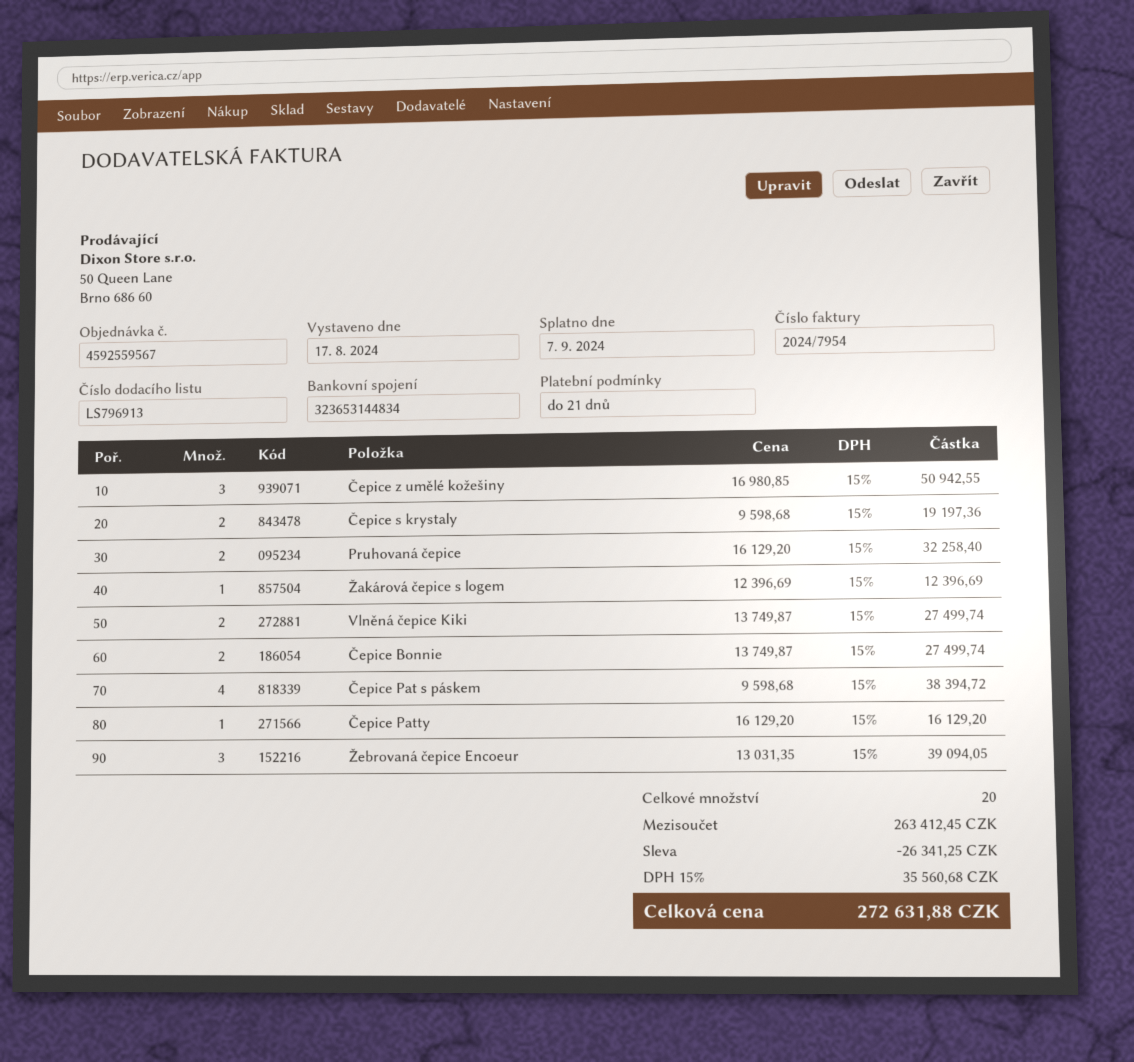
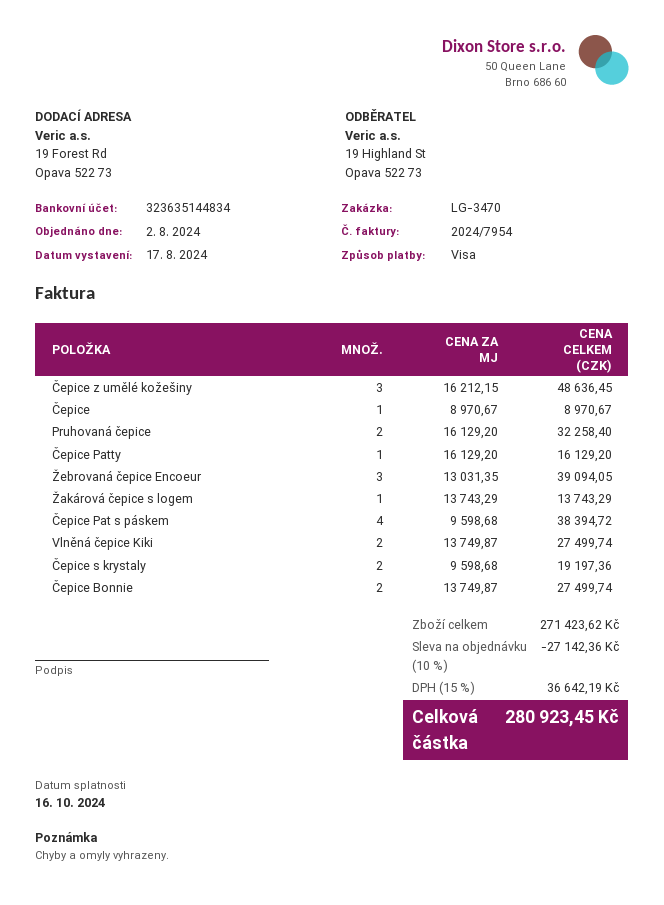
due date: 2024-09-07 -> 2024-10-16
bank account: 323653144834 -> 323635144834
Čepice z umělé kožešiny: 3 x 16980.85 = 50942.55 -> 3 x 16212.15 = 48636.45
Žakárová čepice s logem: 1 x 12396.69 = 12396.69 -> 1 x 13743.29 = 13743.29
Čepice: none -> 1 x 8970.67 = 8970.67
subtotal: 263412.45 -> 271423.62
discount: 26341.25 -> 27142.36
tax: 15% = 35560.68 -> 15% = 36642.19
total: 272631.88 -> 280923.45

